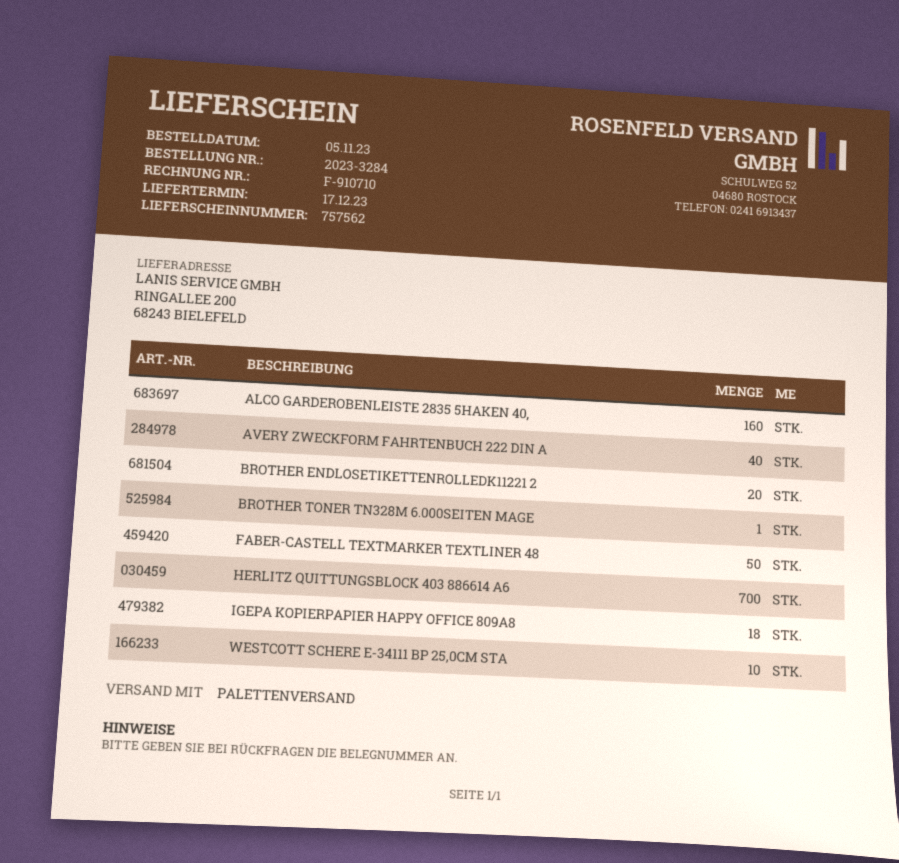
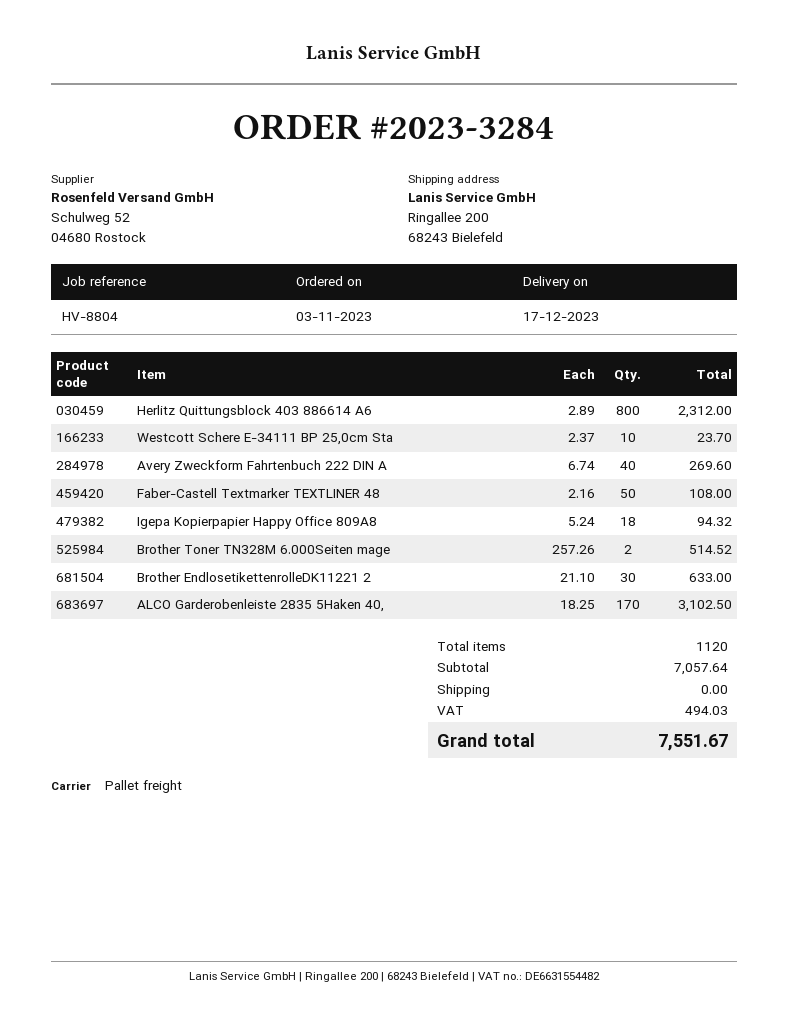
order date: 2023-11-05 -> 2023-11-03
ALCO GARDEROBENLEISTE 2835 5HAKEN 40,: 160 -> 170
BROTHER ENDLOSETIKETTENROLLEDK11221 2: 20 -> 30
BROTHER TONER TN328M 6.000SEITEN MAGE: 1 -> 2
HERLITZ QUITTUNGSBLOCK 403 886614 A6: 700 -> 800

